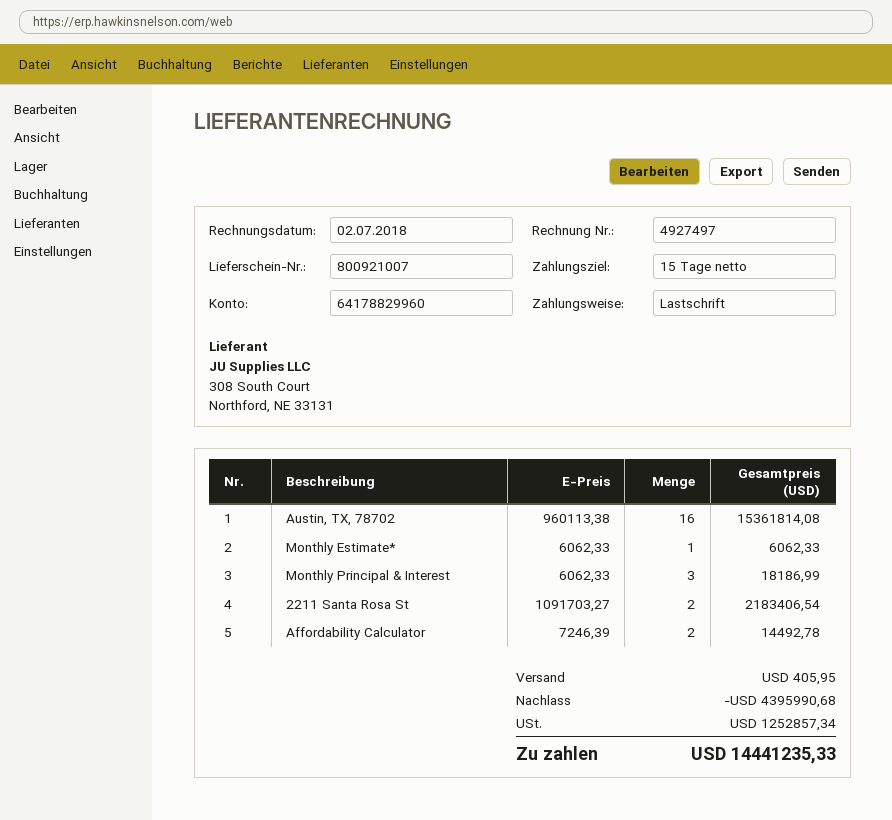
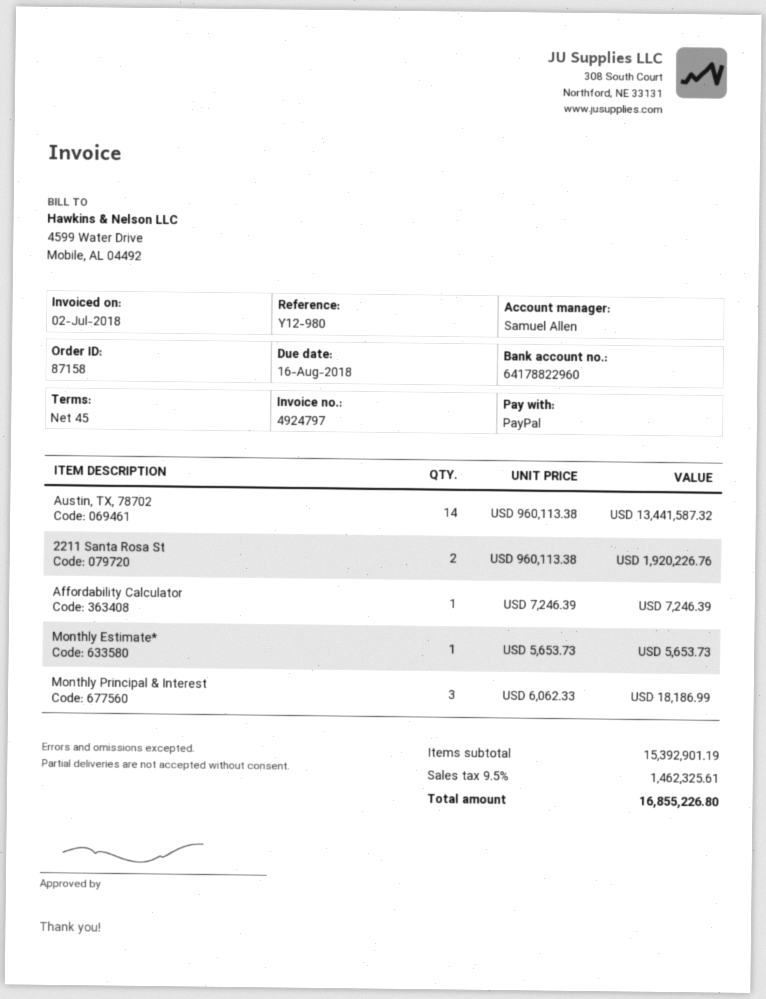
invoice number: 4927497 -> 4924797
payment terms: 15 days -> 45 days
payment method: direct debit -> PayPal
bank account: 64178829960 -> 64178822960
Austin, TX, 78702: 16 x 960113.38 = 15361814.08 -> 14 x 960113.38 = 13441587.32
Monthly Estimate*: 1 x 6062.33 = 6062.33 -> 1 x 5653.73 = 5653.73
2211 Santa Rosa St: 2 x 1091703.27 = 2183406.54 -> 2 x 960113.38 = 1920226.76
Affordability Calculator: 2 x 7246.39 = 14492.78 -> 1 x 7246.39 = 7246.39
discount: 4395990.68 -> none
shipping: 405.95 -> none
tax: 1252857.34 -> 1462325.61
total: 14441235.33 -> 16855226.80

